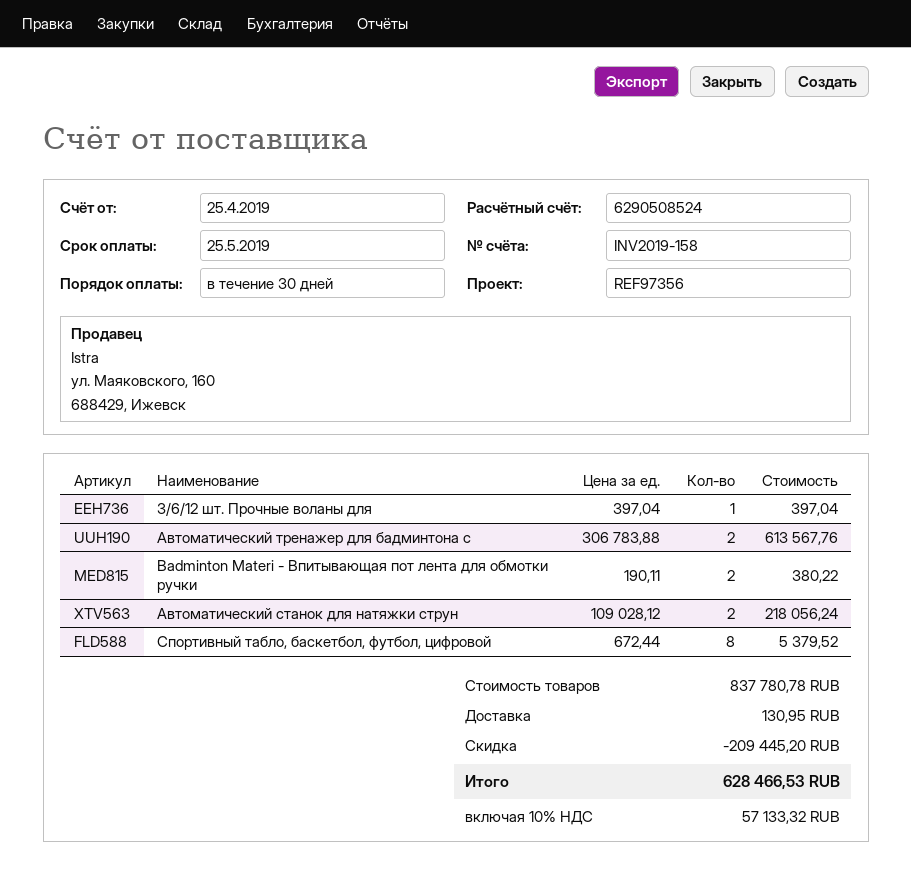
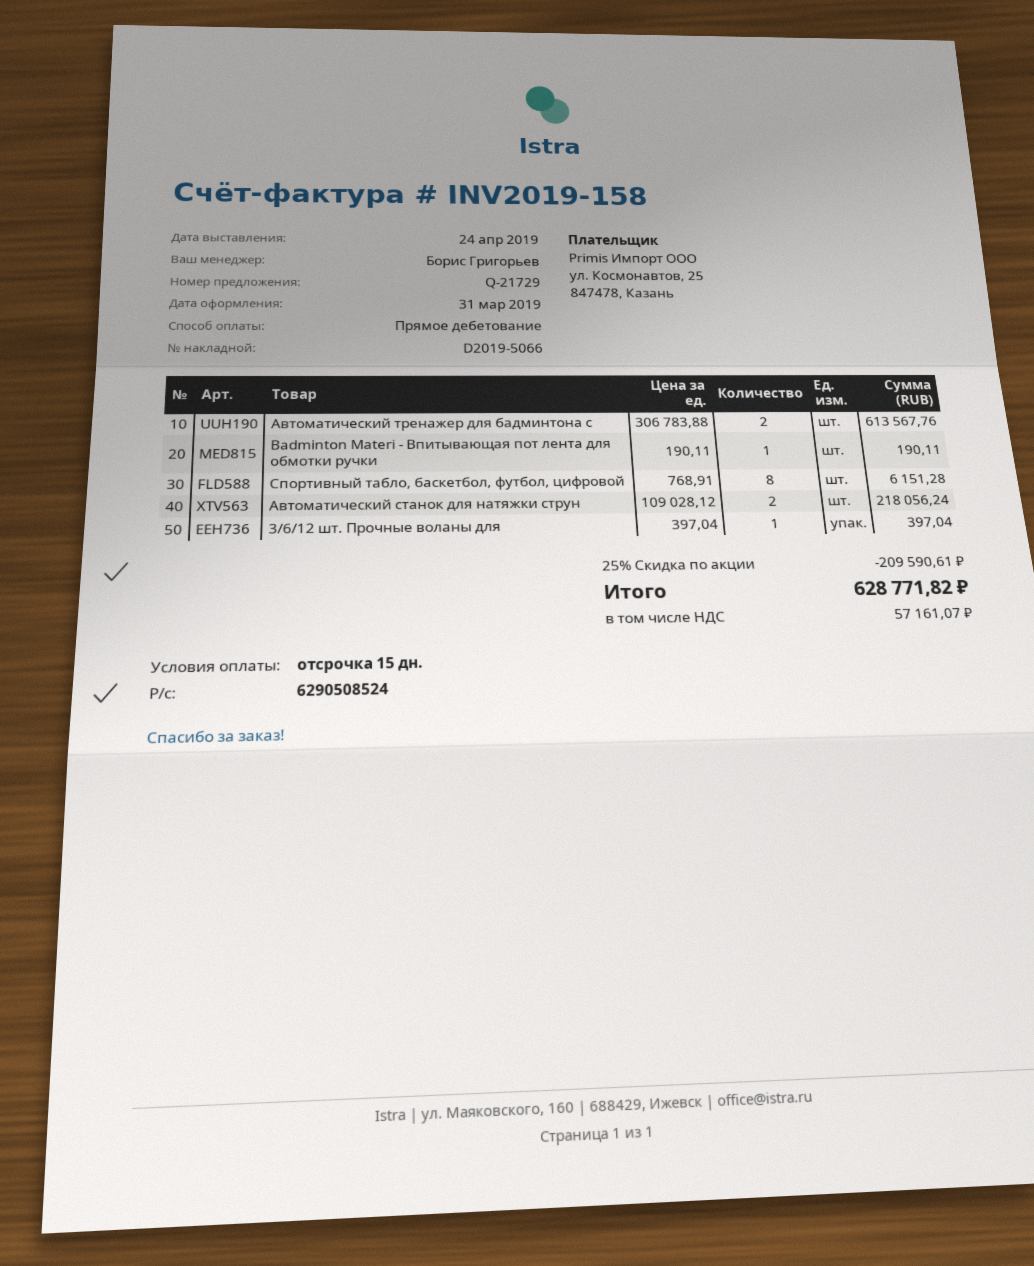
invoice date: 2019-04-25 -> 2019-04-24
payment terms: 30 days -> 15 days
Badminton Materi - Впитывающая пот лента для обмотки ручки: 2 x 190.11 = 380.22 -> 1 x 190.11 = 190.11
Спортивный табло, баскетбол, футбол, цифровой: 8 x 672.44 = 5379.52 -> 8 x 768.91 = 6151.28
discount: 209445.20 -> 209590.61
shipping: 130.95 -> none
tax: 57133.32 -> 57161.07
total: 628466.53 -> 628771.82

